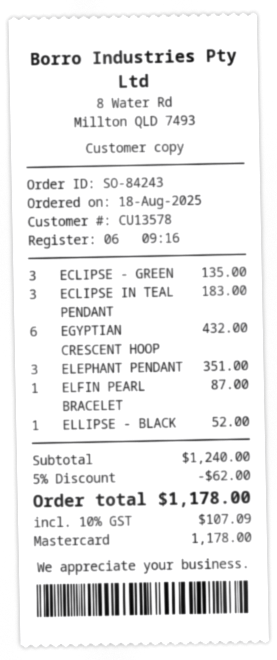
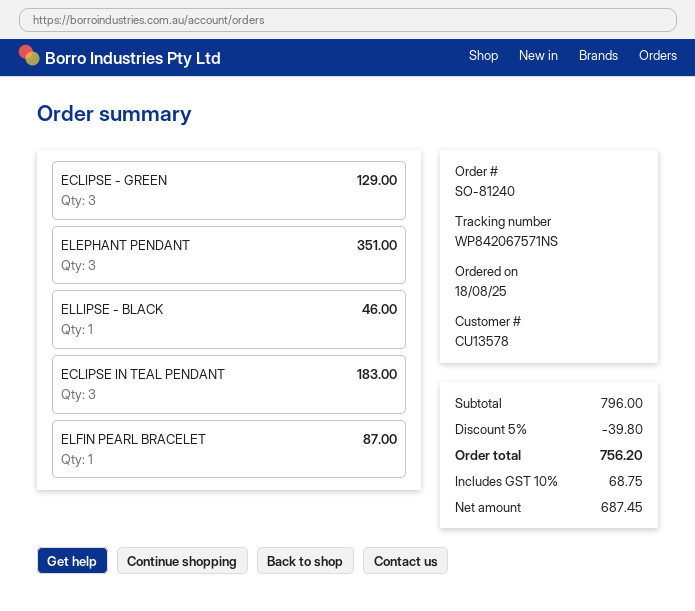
order number: SO-84243 -> SO-81240
ECLIPSE - GREEN: 3 for 135.00 -> 3 for 129.00
EGYPTIAN CRESCENT HOOP: 6 for 432.00 -> none
ELLIPSE - BLACK: 1 for 52.00 -> 1 for 46.00
subtotal: 1240.00 -> 796.00
discount: 5% = 62.00 -> 5% = 39.80
tax: 10% = 107.09 -> 10% = 68.75
total: 1178.00 -> 756.20

